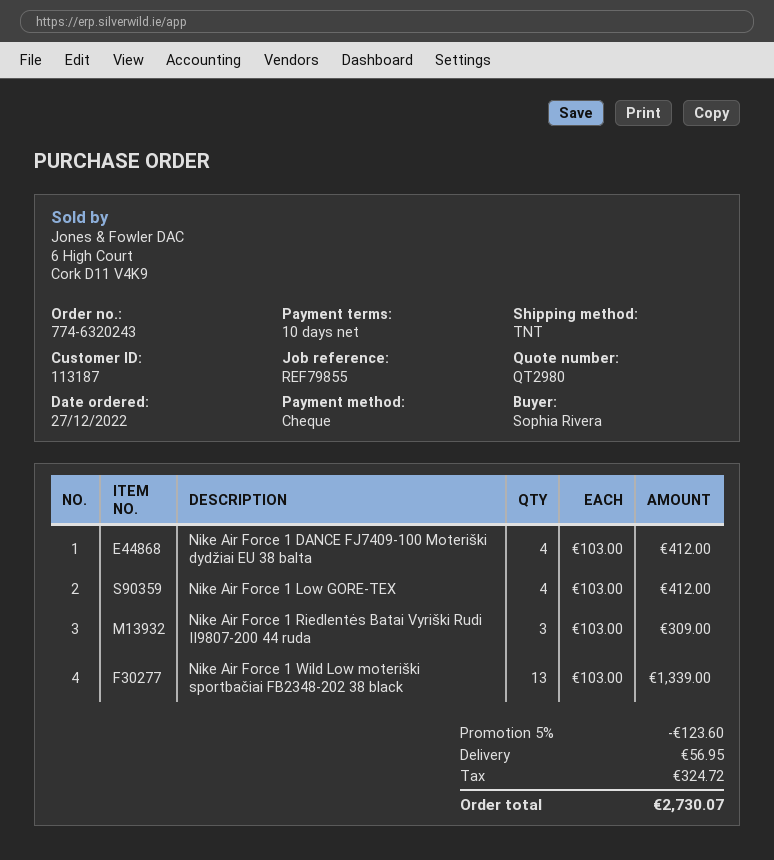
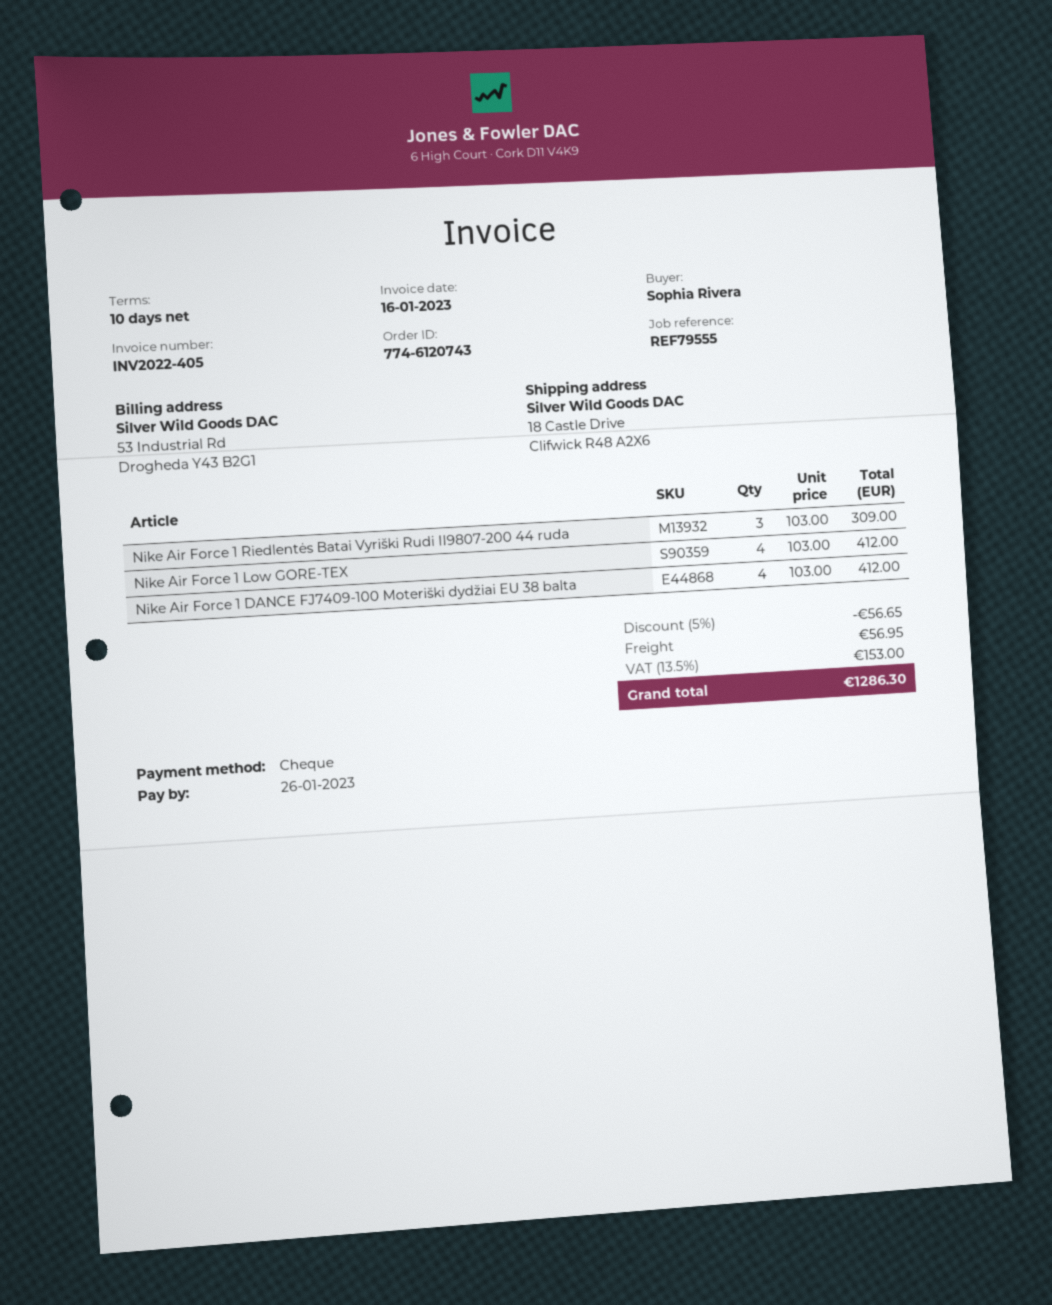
order number: 774-6320243 -> 774-6120743
reference: REF79855 -> REF79555
Nike Air Force 1 Wild Low moteriški sportbačiai FB2348-202 38 black: 13 x 103.00 = 1339.00 -> none
discount: 5% = 123.60 -> 5% = 56.65
tax: 324.72 -> 153.00
total: 2730.07 -> 1286.30

